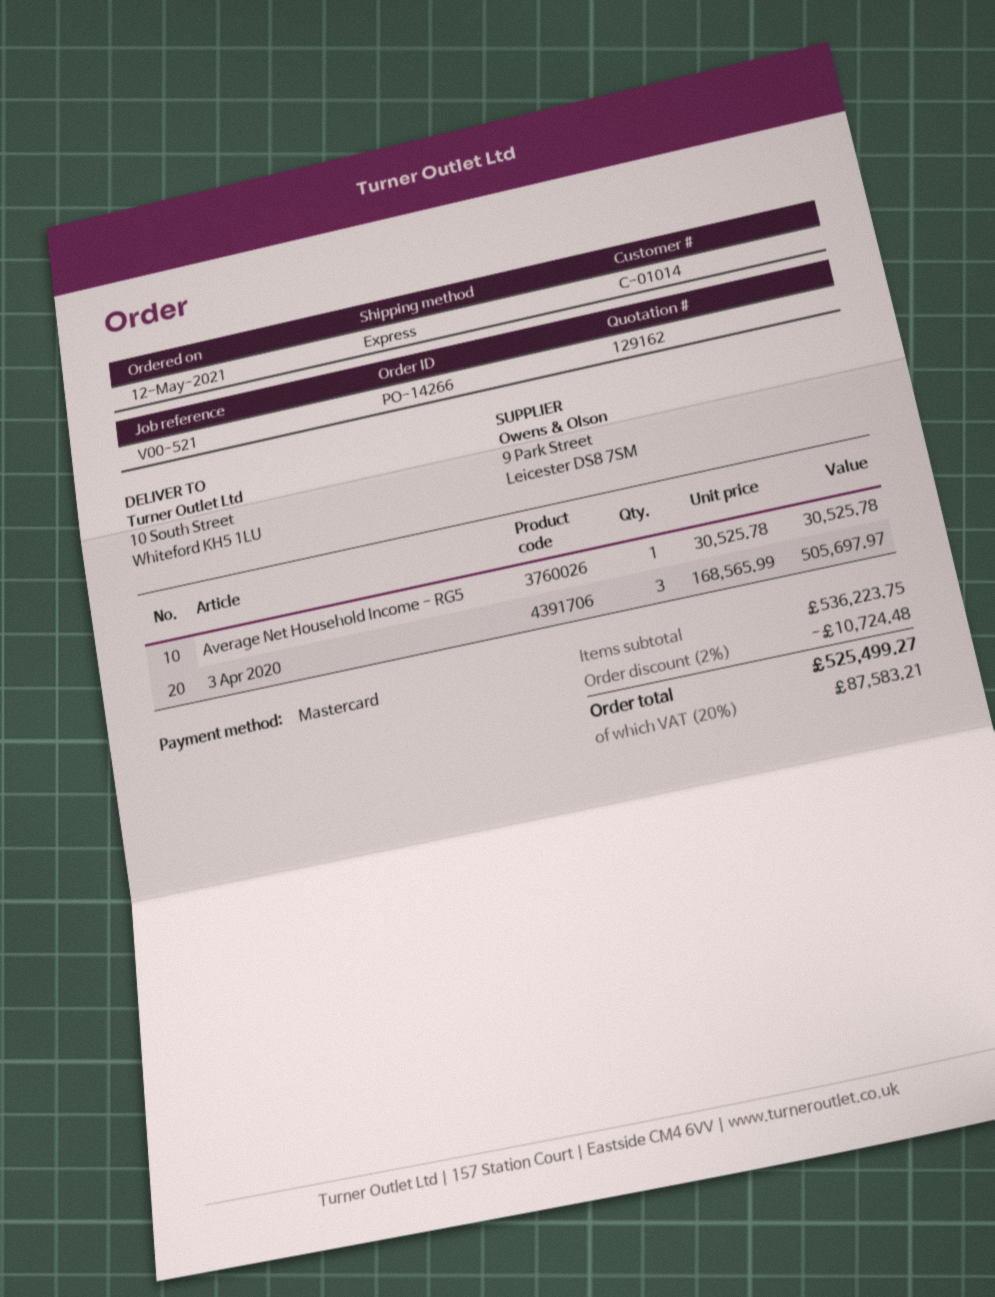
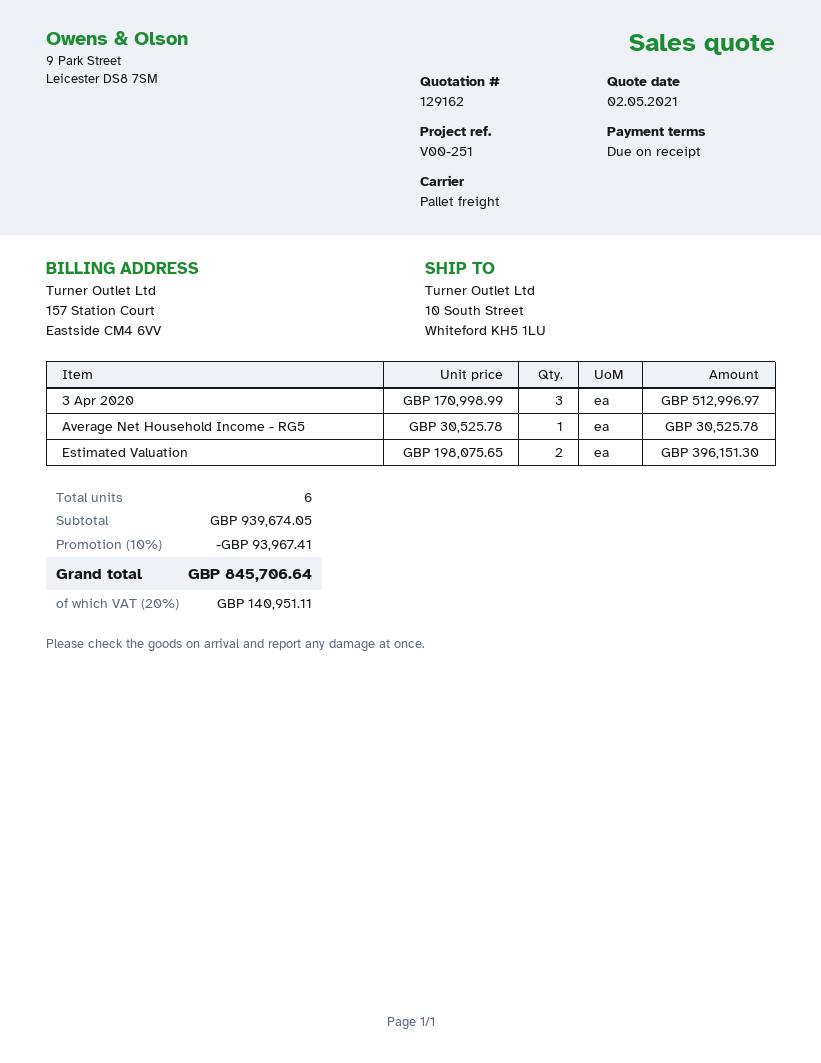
reference: V00-521 -> V00-251
shipping method: express -> pallet freight
3 Apr 2020: 3 x 168565.99 = 505697.97 -> 3 x 170998.99 = 512996.97
Estimated Valuation: none -> 2 x 198075.65 = 396151.30
subtotal: 536223.75 -> 939674.05
discount: 2% = 10724.48 -> 10% = 93967.41
tax: 20% = 87583.21 -> 20% = 140951.11
total: 525499.27 -> 845706.64

